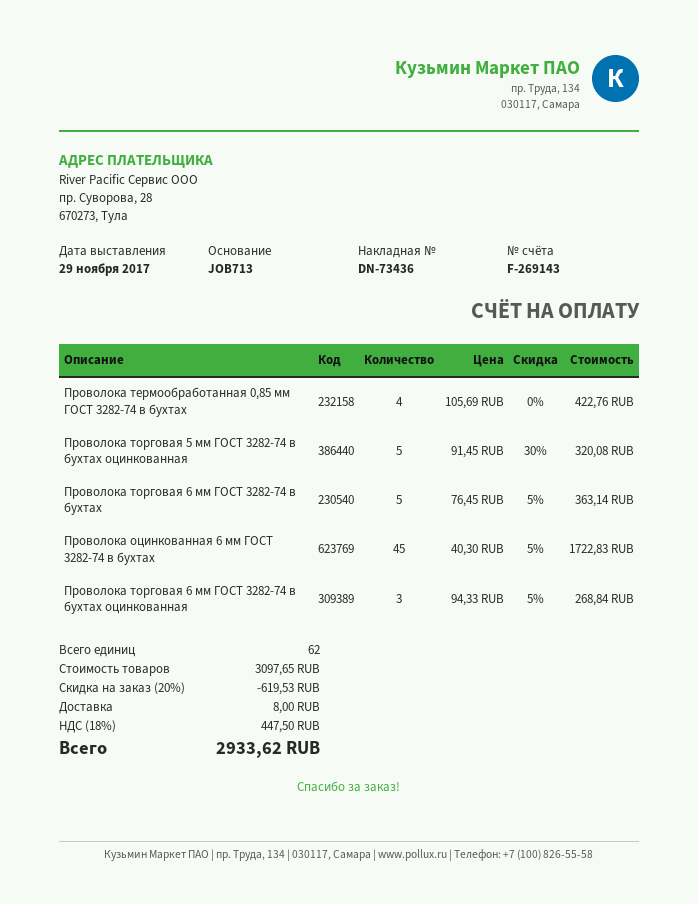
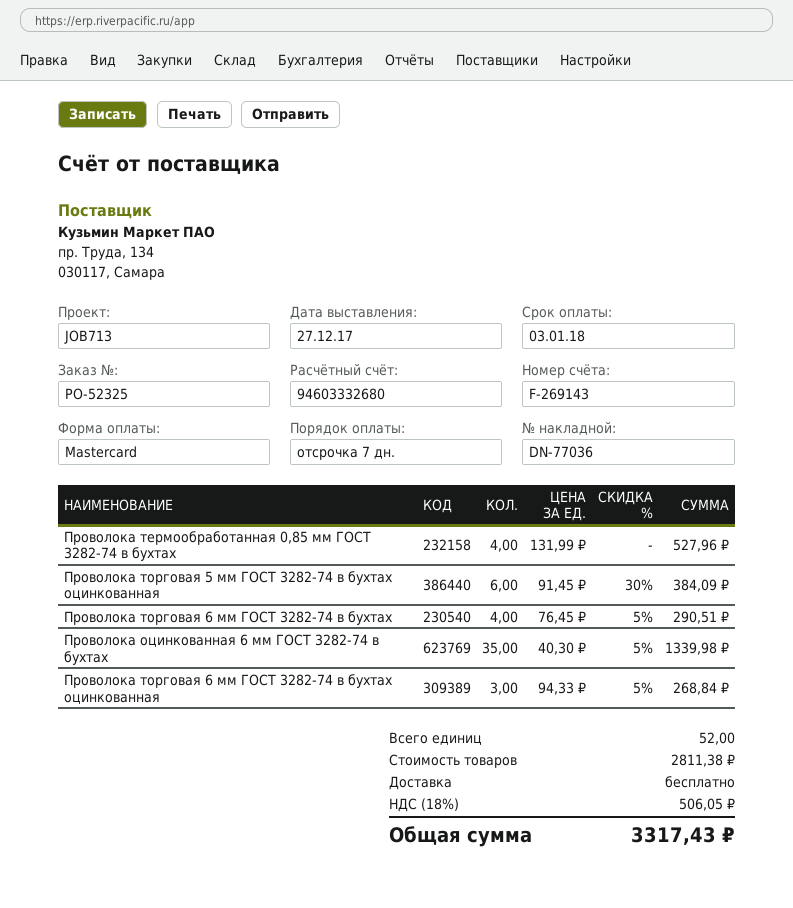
delivery note number: DN-73436 -> DN-77036
invoice date: 2017-11-29 -> 2017-12-27
Проволока термообработанная 0,85 мм ГОСТ 3282-74 в бухтах: 4 x 105.69 = 422.76 -> 4 x 131.99 = 527.96
Проволока торговая 5 мм ГОСТ 3282-74 в бухтах оцинкованная: 5 x 91.45 - 30% = 320.08 -> 6 x 91.45 - 30% = 384.09
Проволока торговая 6 мм ГОСТ 3282-74 в бухтах: 5 x 76.45 - 5% = 363.14 -> 4 x 76.45 - 5% = 290.51
Проволока оцинкованная 6 мм ГОСТ 3282-74 в бухтах: 45 x 40.30 - 5% = 1722.83 -> 35 x 40.30 - 5% = 1339.98
total quantity: 62 -> 52
subtotal: 3097.65 -> 2811.38
discount: 20% = 619.53 -> none
shipping: 8.00 -> 0.00
tax: 18% = 447.50 -> 18% = 506.05
total: 2933.62 -> 3317.43

